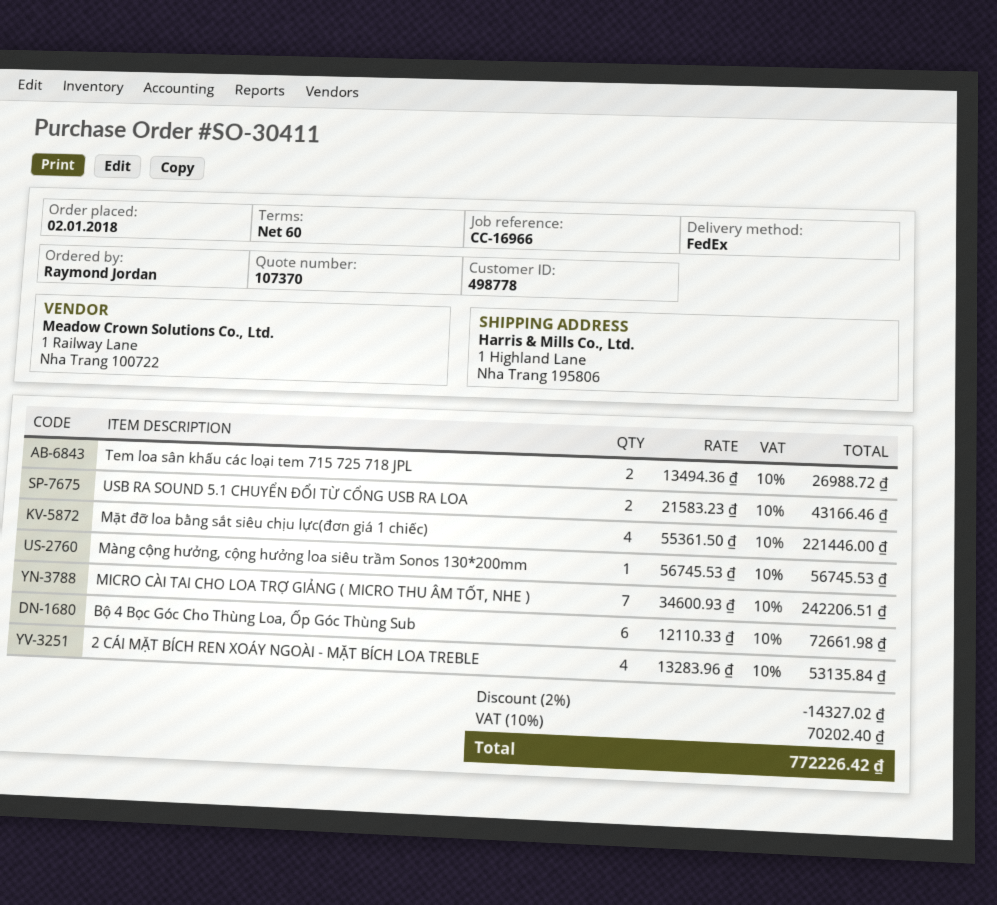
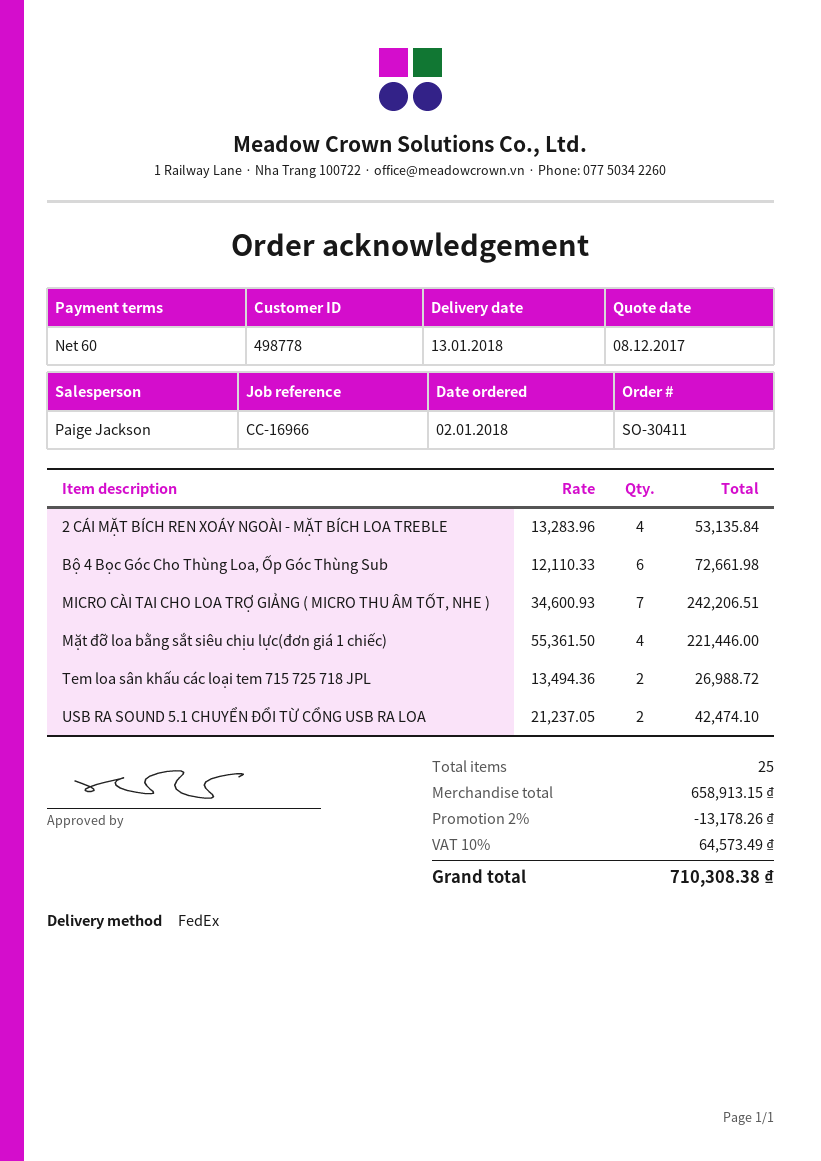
USB RA SOUND 5.1 CHUYỂN ĐỔI TỪ CỔNG USB RA LOA: 2 x 21583.23 = 43166.46 -> 2 x 21237.05 = 42474.10
Màng cộng hưởng, cộng hưởng loa siêu trầm Sonos 130*200mm: 1 x 56745.53 = 56745.53 -> none
discount: 2% = 14327.02 -> 2% = 13178.26
tax: 10% = 70202.40 -> 10% = 64573.49
total: 772226.42 -> 710308.38

